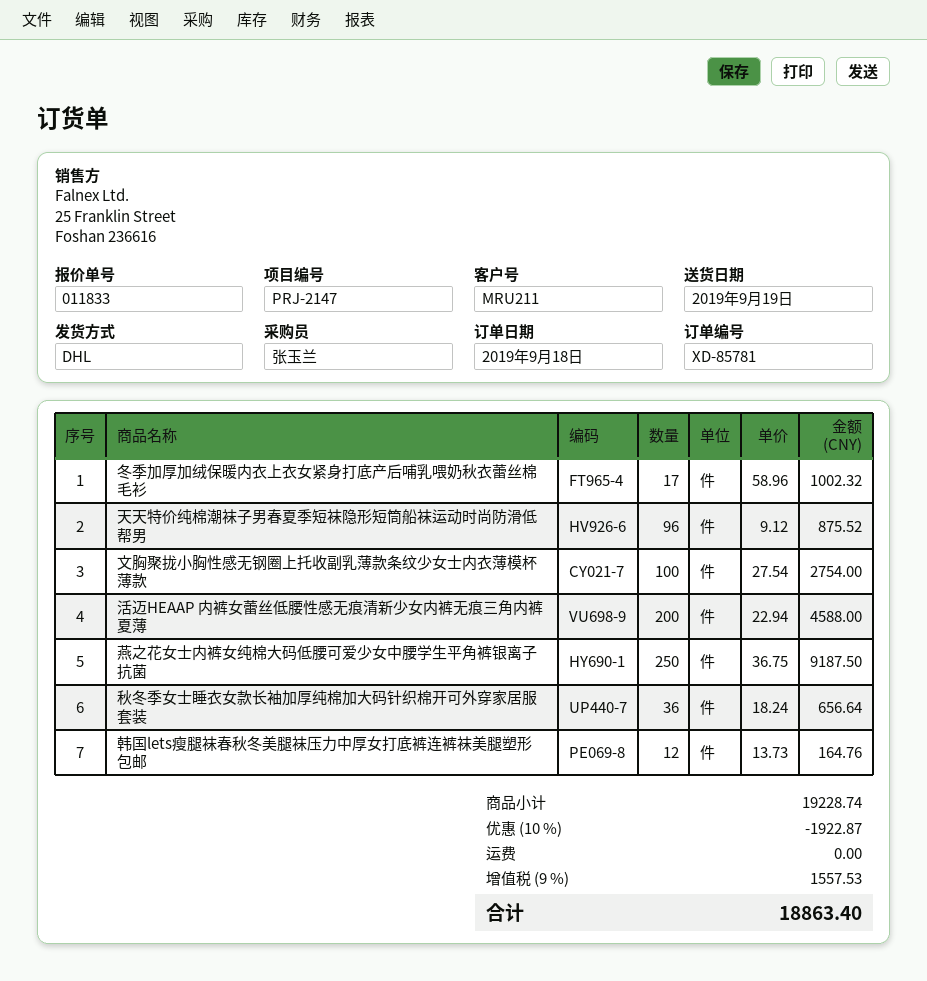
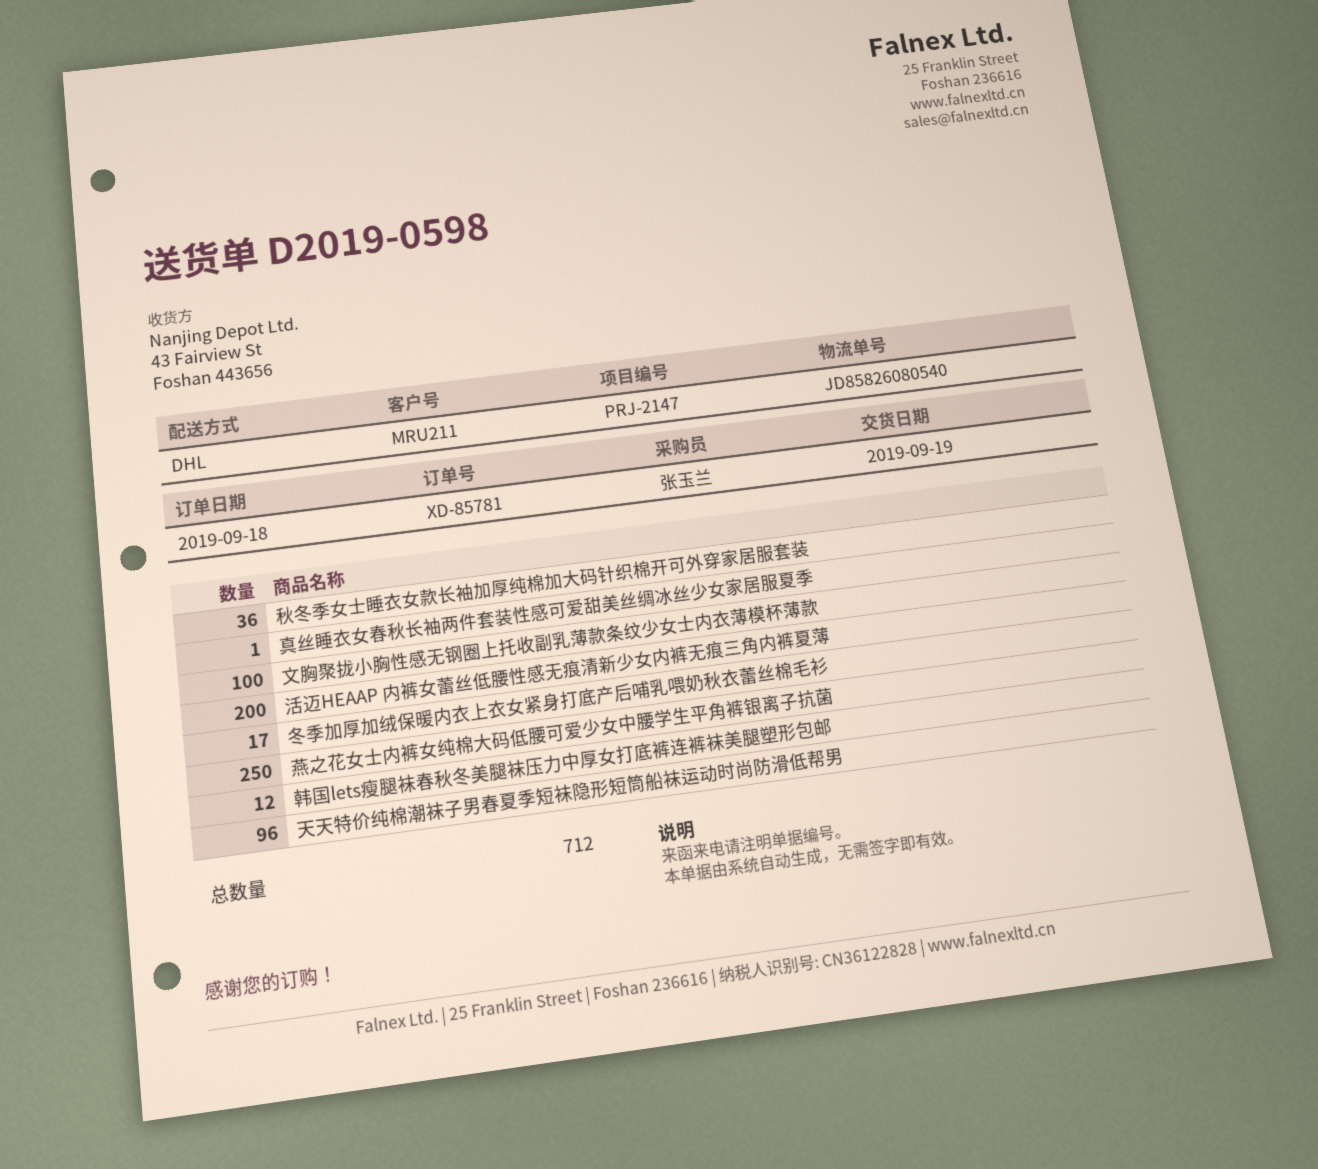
真丝睡衣女春秋长袖两件套装性感可爱甜美丝绸冰丝少女家居服夏季: none -> 1

